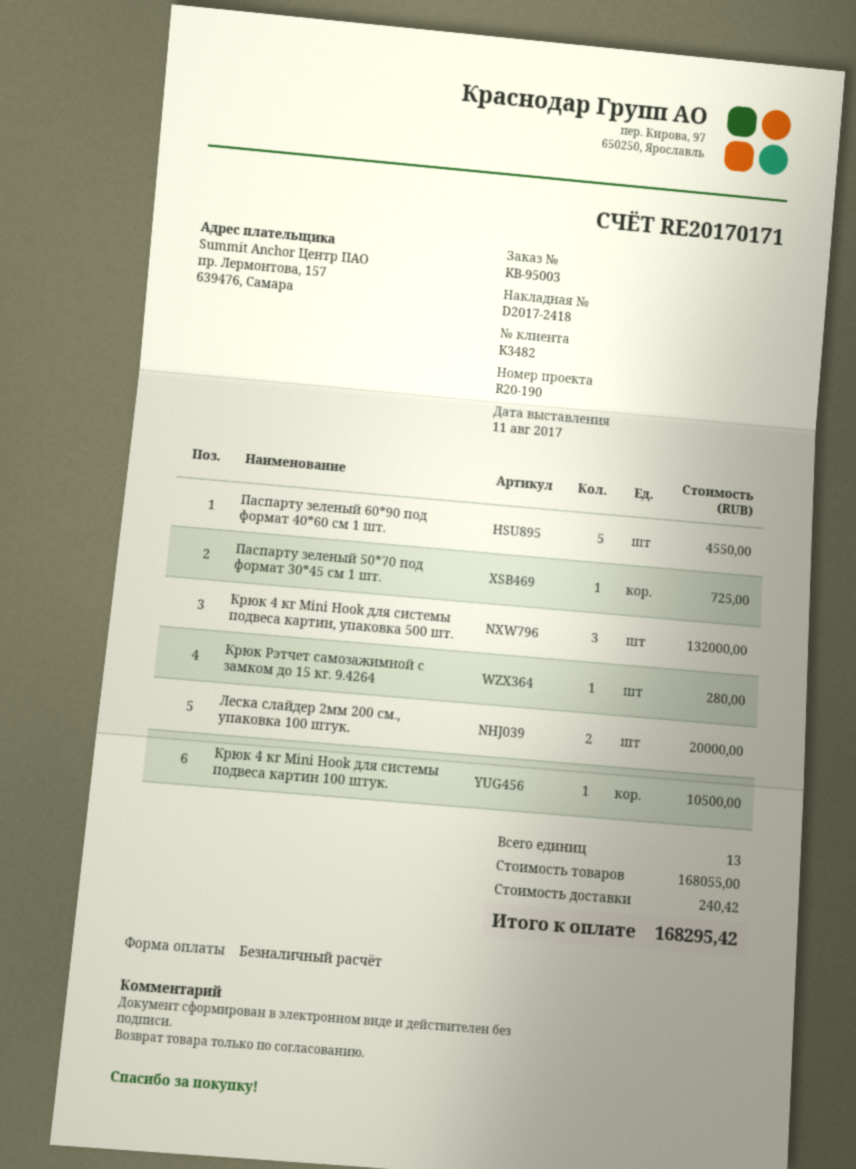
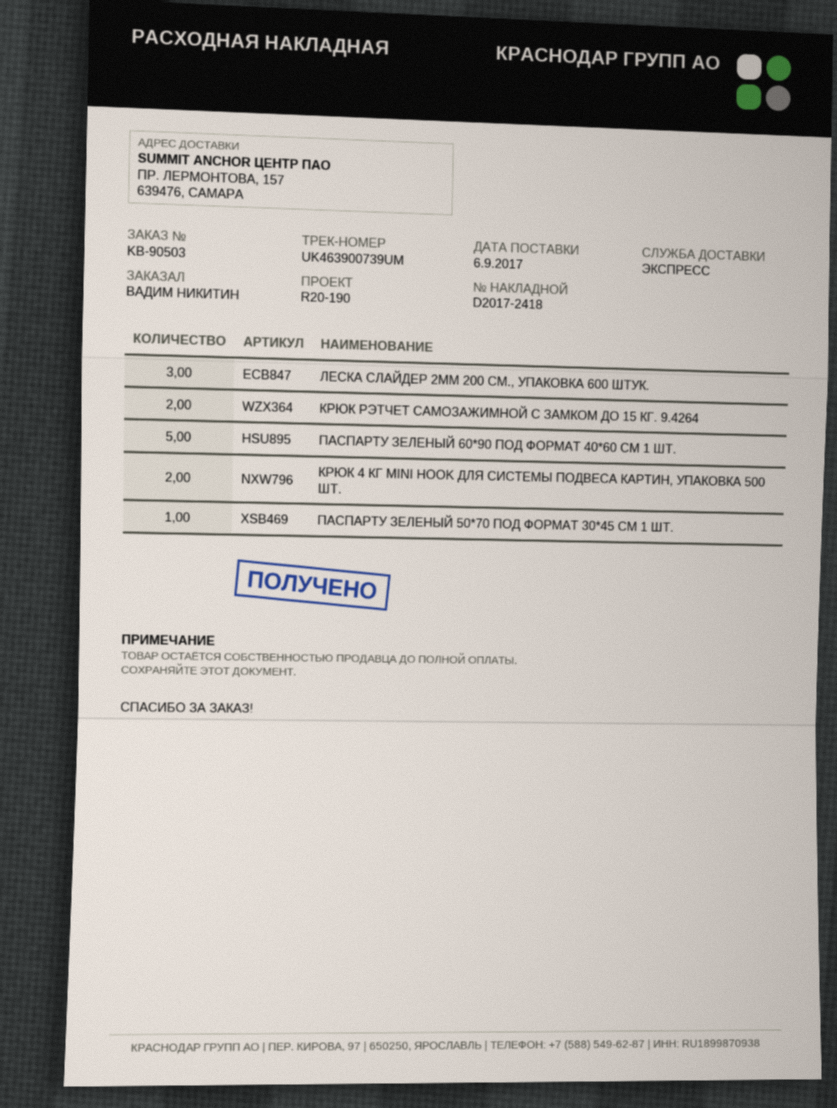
order number: KB-95003 -> KB-90503
Крюк 4 кг Mini Hook для системы подвеса картин, упаковка 500 шт.: 3 -> 2
Крюк Рэтчет самозажимной с замком до 15 кг. 9.4264: 1 -> 2
Леска слайдер 2мм 200 см., упаковка 100 штук.: 2 -> none
Крюк 4 кг Mini Hook для системы подвеса картин 100 штук.: 1 -> none
ЛЕСКА СЛАЙДЕР 2ММ 200 СМ., УПАКОВКА 600 ШТУК.: none -> 3

